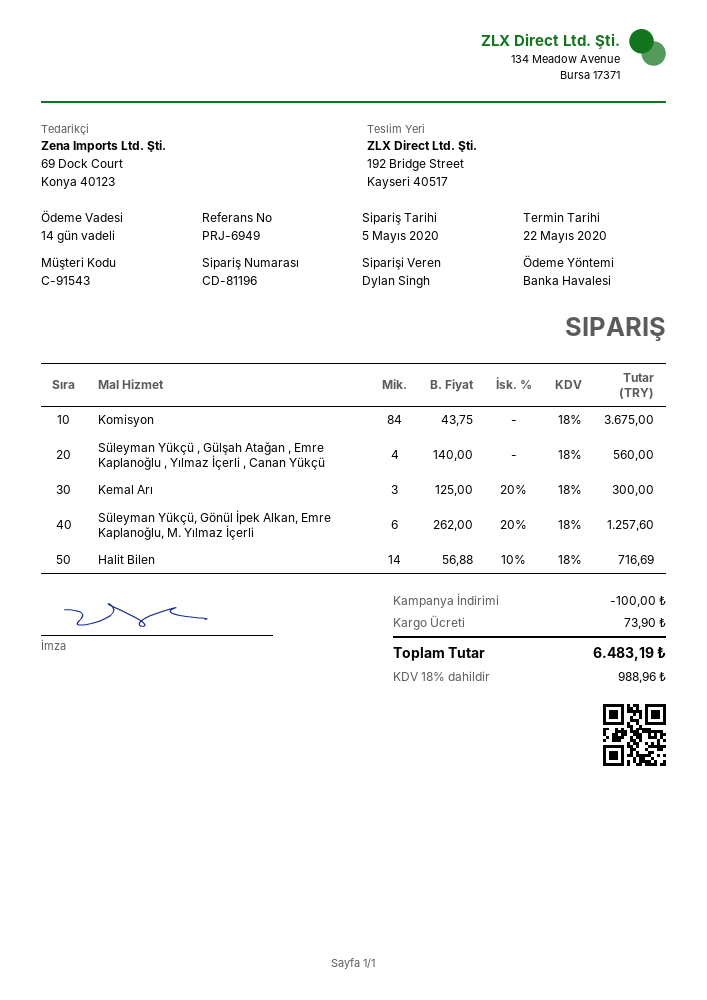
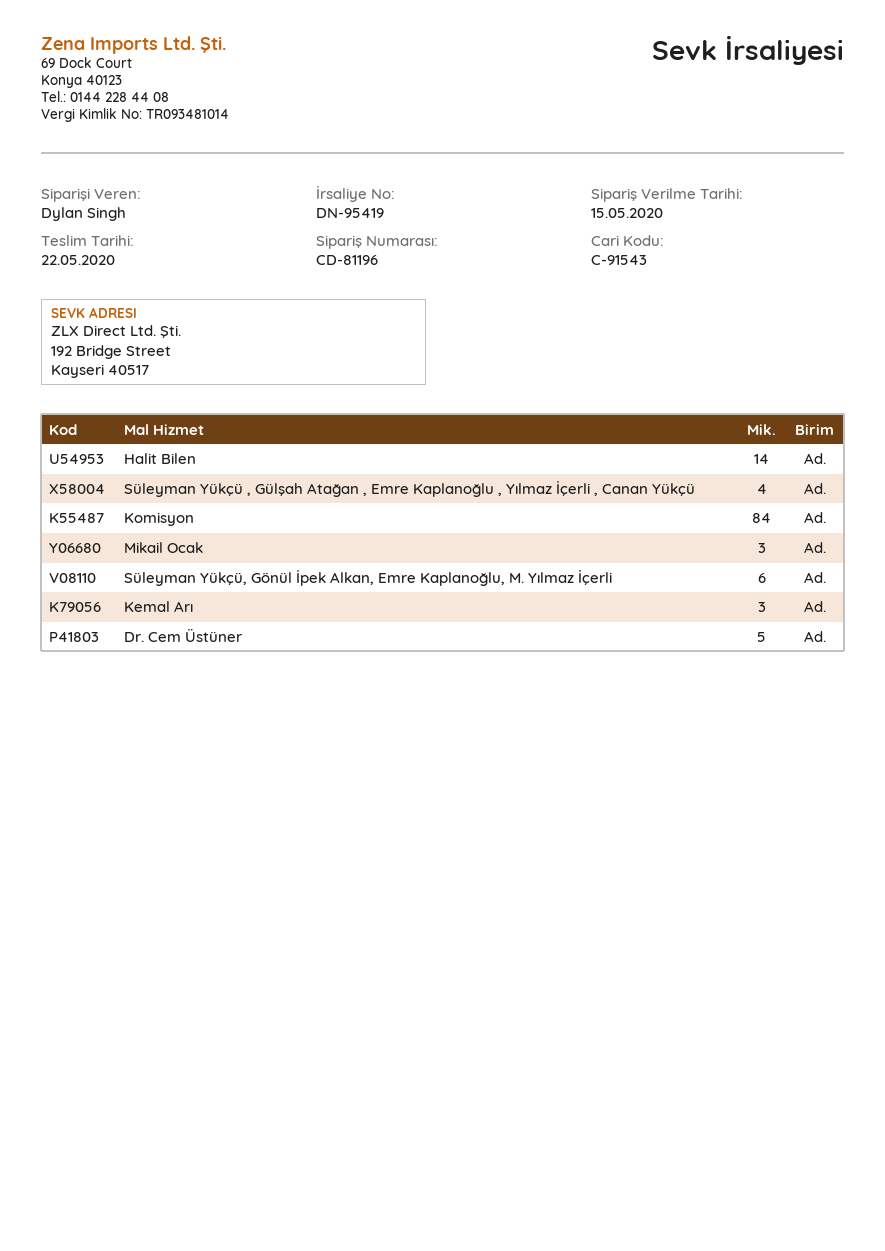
order date: 2020-05-05 -> 2020-05-15
Mikail Ocak: none -> 3
Dr. Cem Üstüner: none -> 5

